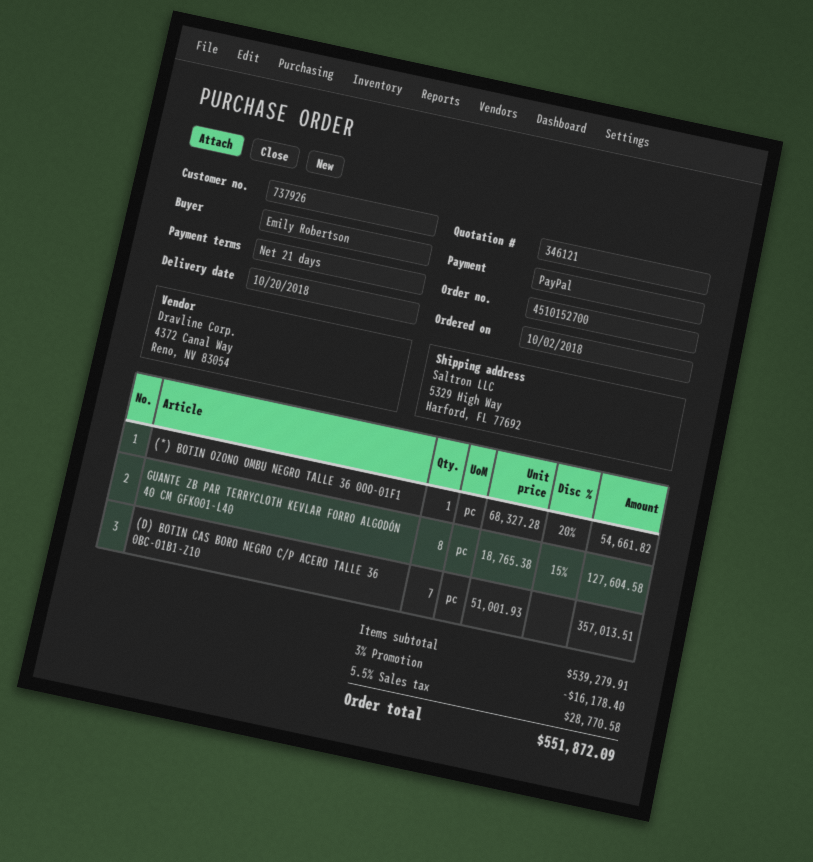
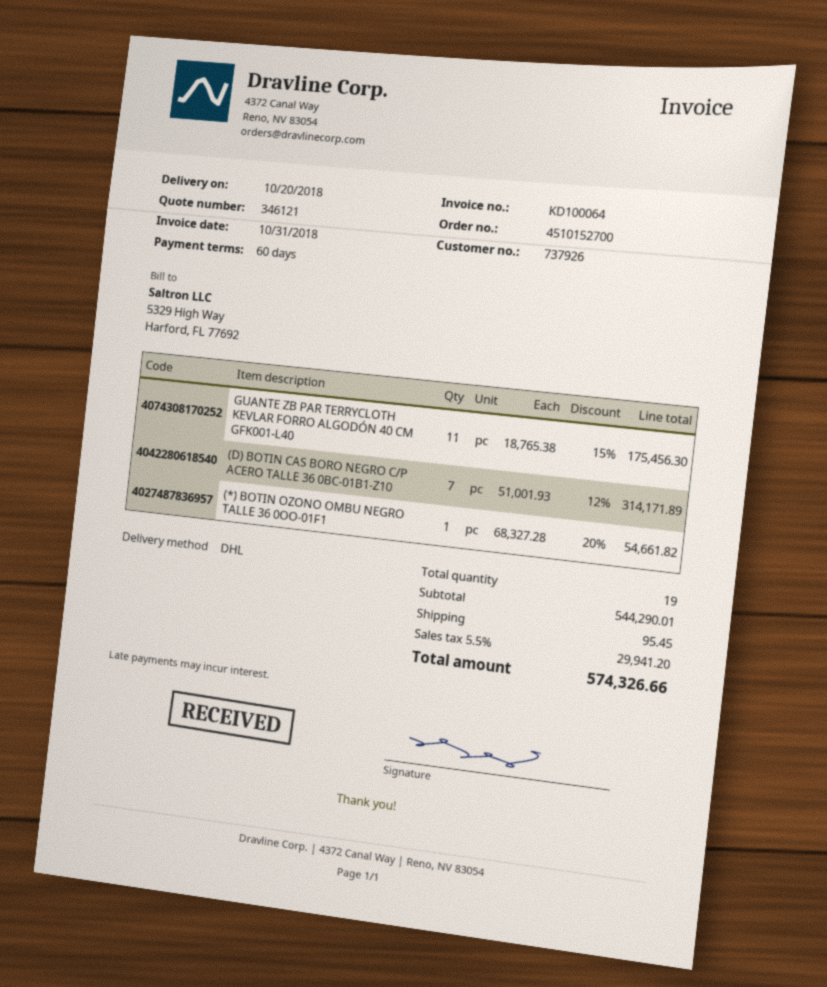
payment terms: 21 days -> 60 days
GUANTE ZB PAR TERRYCLOTH KEVLAR FORRO ALGODÓN 40 CM GFK001-L40: 8 x 18765.38 - 15% = 127604.58 -> 11 x 18765.38 - 15% = 175456.30
(D) BOTIN CAS BORO NEGRO C/P ACERO TALLE 36 0BC-01B1-Z10: 7 x 51001.93 = 357013.51 -> 7 x 51001.93 - 12% = 314171.89
subtotal: 539279.91 -> 544290.01
discount: 3% = 16178.40 -> none
shipping: none -> 95.45
tax: 5.5% = 28770.58 -> 5.5% = 29941.20
total: 551872.09 -> 574326.66

